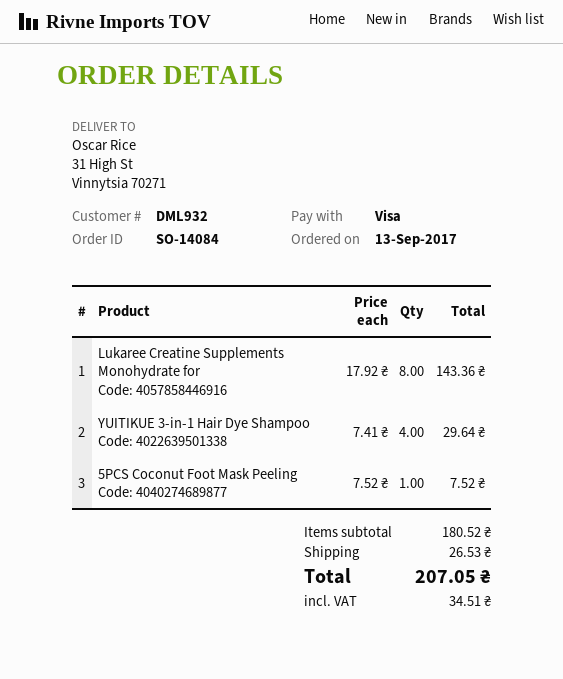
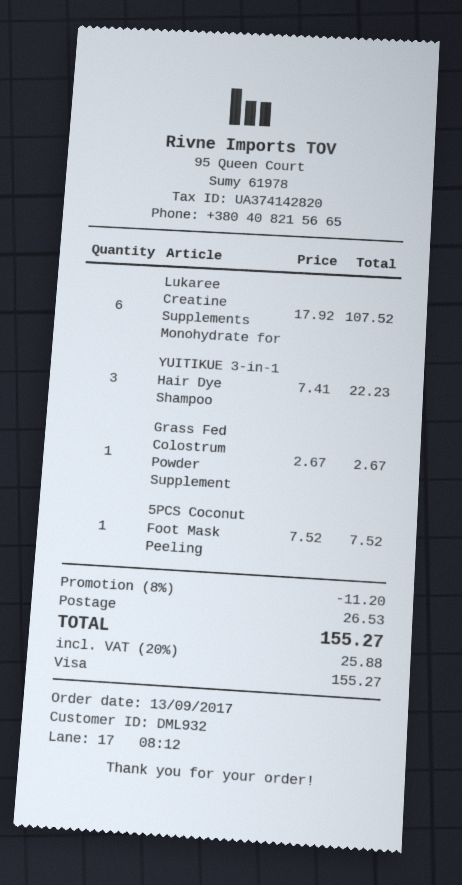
Lukaree Creatine Supplements Monohydrate for: 8 x 17.92 = 143.36 -> 6 x 17.92 = 107.52
YUITIKUE 3-in-1 Hair Dye Shampoo: 4 x 7.41 = 29.64 -> 3 x 7.41 = 22.23
Grass Fed Colostrum Powder Supplement: none -> 1 x 2.67 = 2.67
discount: none -> 8% = 11.20
tax: 34.51 -> 25.88
total: 207.05 -> 155.27

